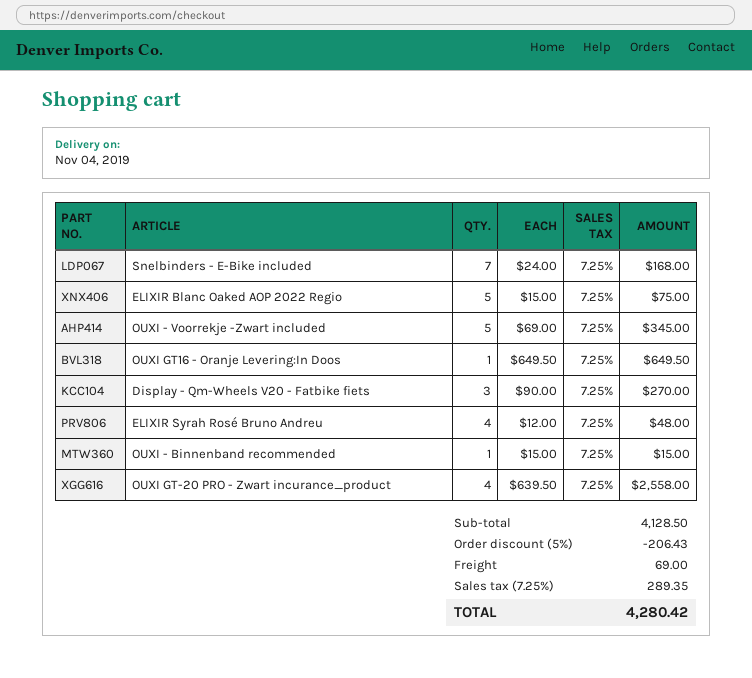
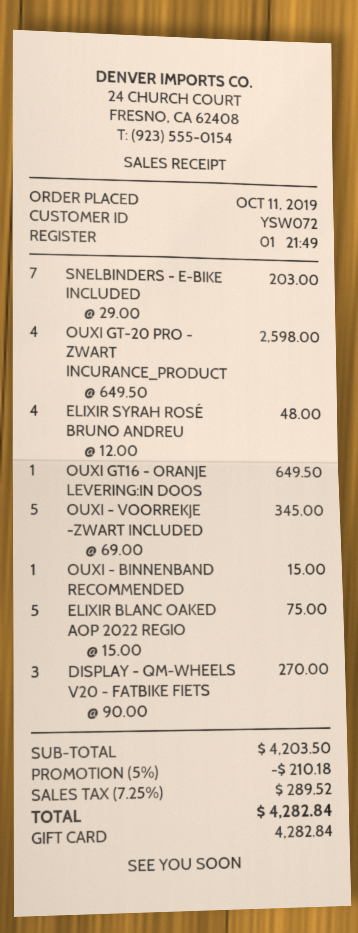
Snelbinders - E-Bike included: 7 x 24.00 = 168.00 -> 7 x 29.00 = 203.00
OUXI GT-20 PRO - Zwart incurance_product: 4 x 639.50 = 2558.00 -> 4 x 649.50 = 2598.00
subtotal: 4128.50 -> 4203.50
discount: 5% = 206.43 -> 5% = 210.18
shipping: 69.00 -> none
tax: 7.25% = 289.35 -> 7.25% = 289.52
total: 4280.42 -> 4282.84

